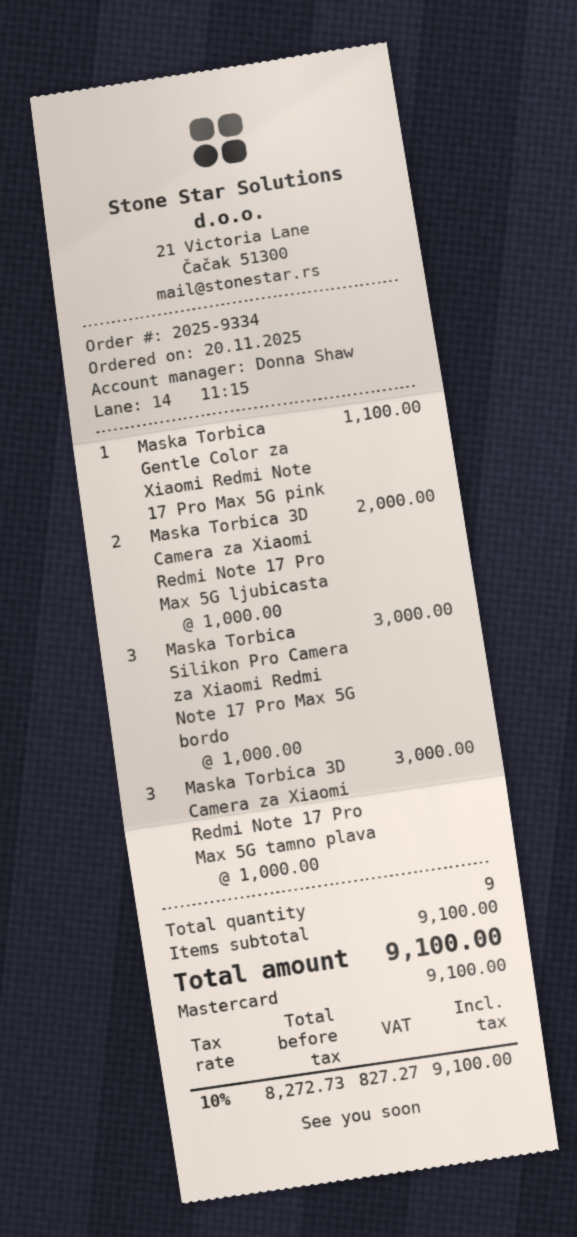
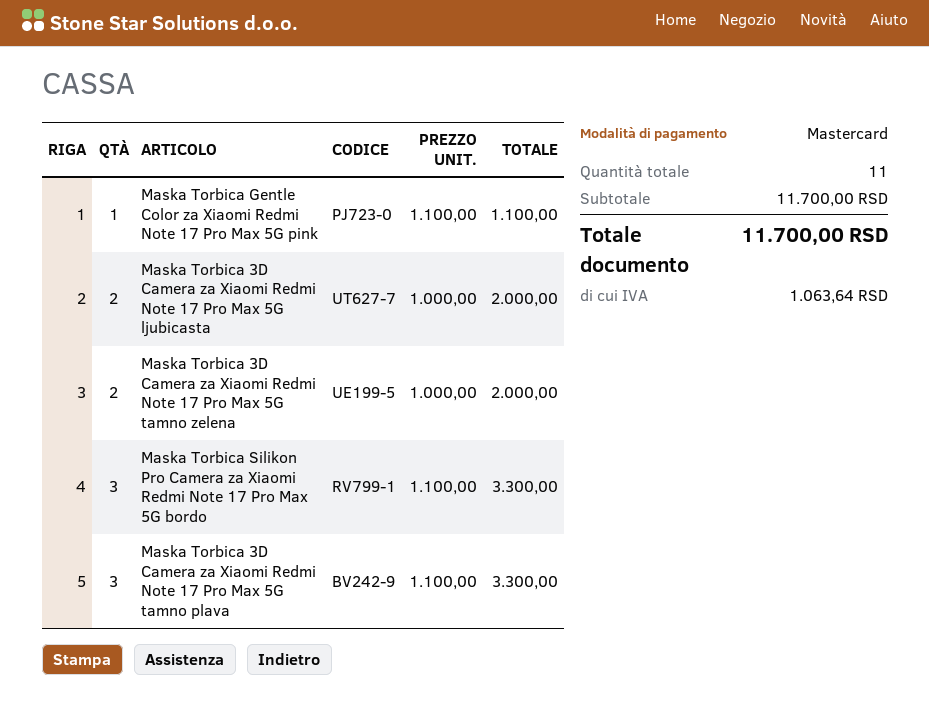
Maska Torbica Silikon Pro Camera za Xiaomi Redmi Note 17 Pro Max 5G bordo: 3 x 1000.00 = 3000.00 -> 3 x 1100.00 = 3300.00
Maska Torbica 3D Camera za Xiaomi Redmi Note 17 Pro Max 5G tamno plava: 3 x 1000.00 = 3000.00 -> 3 x 1100.00 = 3300.00
Maska Torbica 3D Camera za Xiaomi Redmi Note 17 Pro Max 5G tamno zelena: none -> 2 x 1000.00 = 2000.00
total quantity: 9 -> 11
subtotal: 9100.00 -> 11700.00
tax: 827.27 -> 1063.64
total: 9100.00 -> 11700.00

